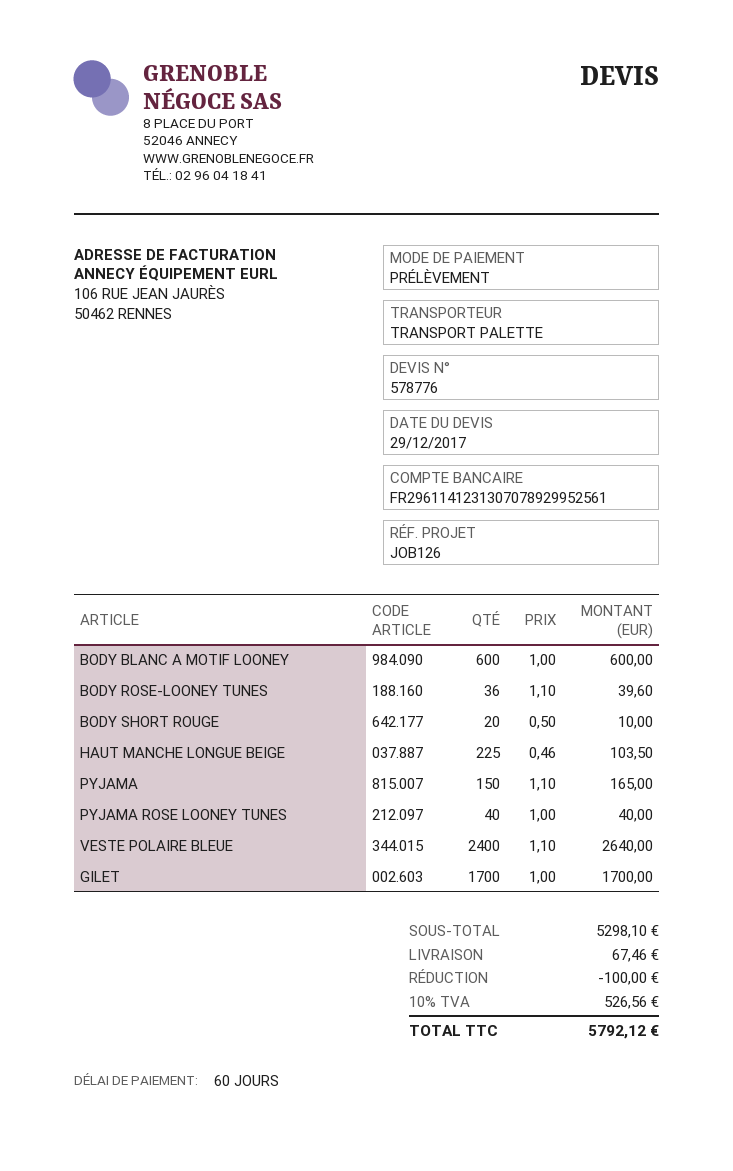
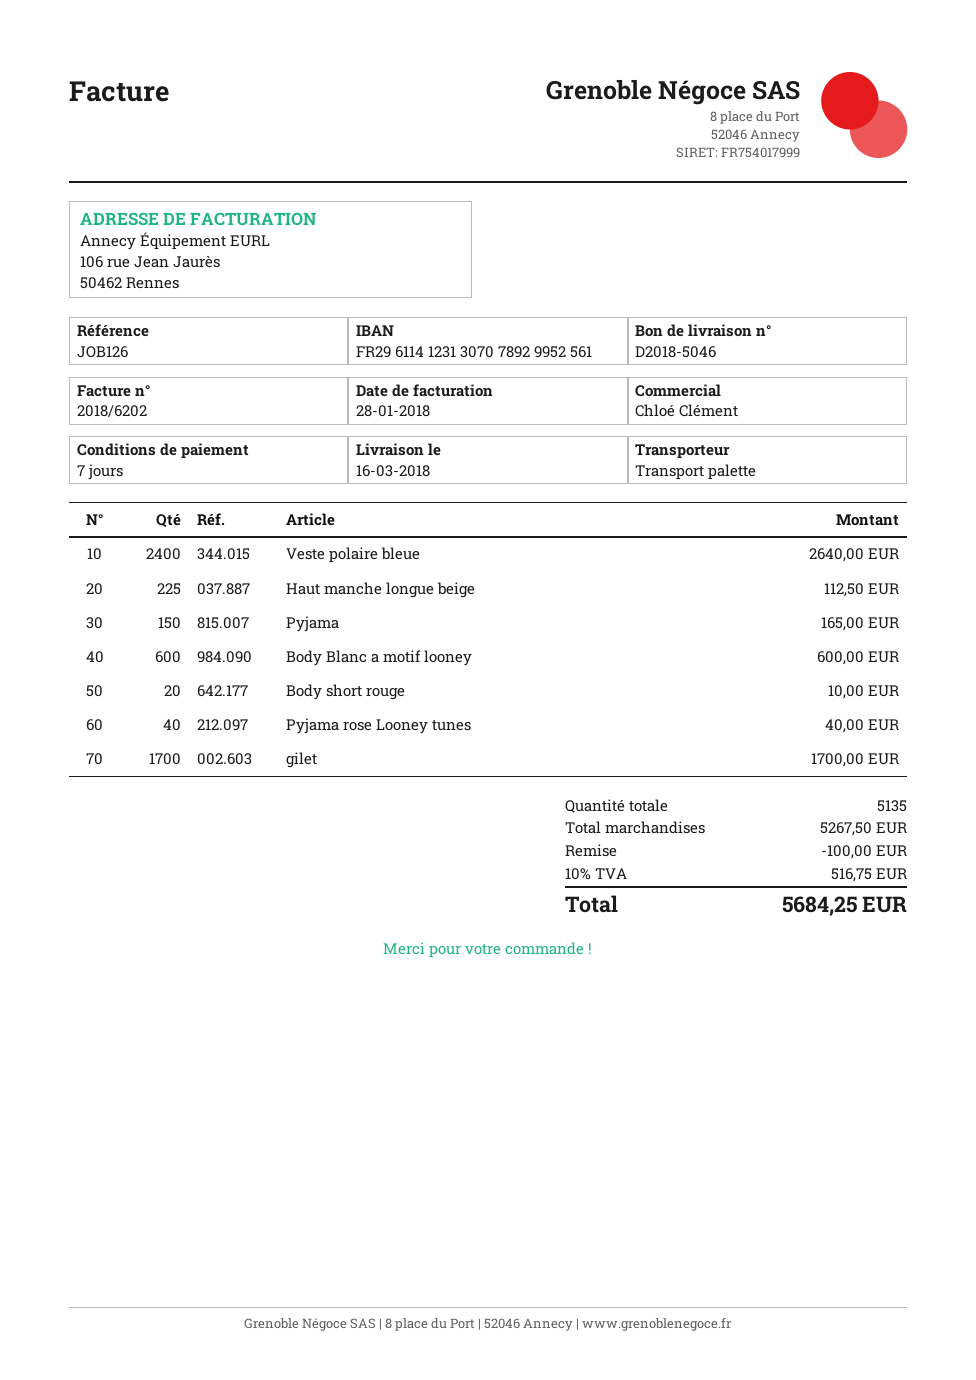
payment terms: 60 days -> 7 days
BODY ROSE-LOONEY TUNES: 36 for 39.60 -> none
HAUT MANCHE LONGUE BEIGE: 225 for 103.50 -> 225 for 112.50
subtotal: 5298.10 -> 5267.50
shipping: 67.46 -> none
tax: 10% = 526.56 -> 10% = 516.75
total: 5792.12 -> 5684.25

